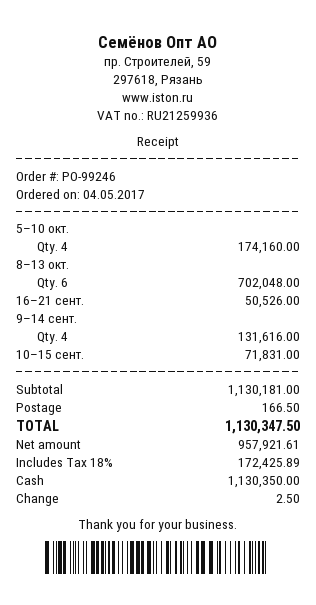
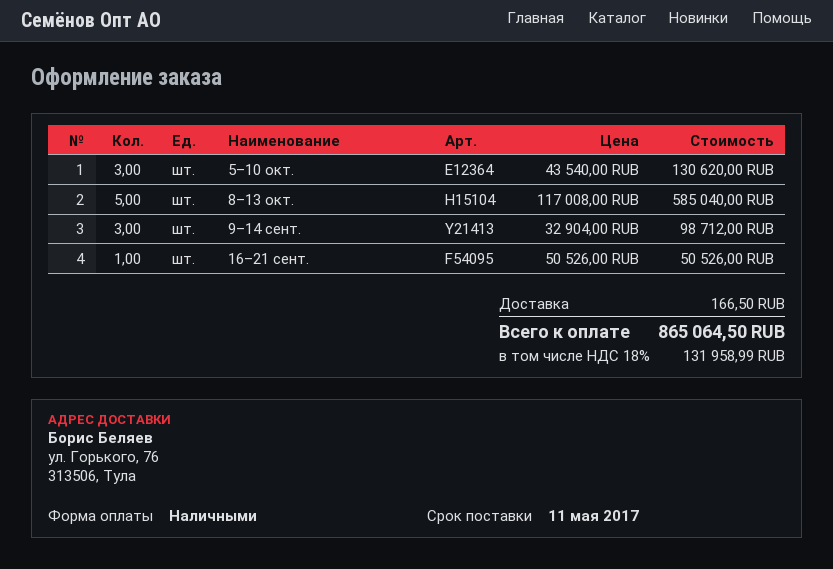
5–10 окт.: 4 for 174160.00 -> 3 for 130620.00
8–13 окт.: 6 for 702048.00 -> 5 for 585040.00
9–14 сент.: 4 for 131616.00 -> 3 for 98712.00
10–15 сент.: 1 for 71831.00 -> none
tax: 18% = 172425.89 -> 18% = 131958.99
total: 1130347.50 -> 865064.50

